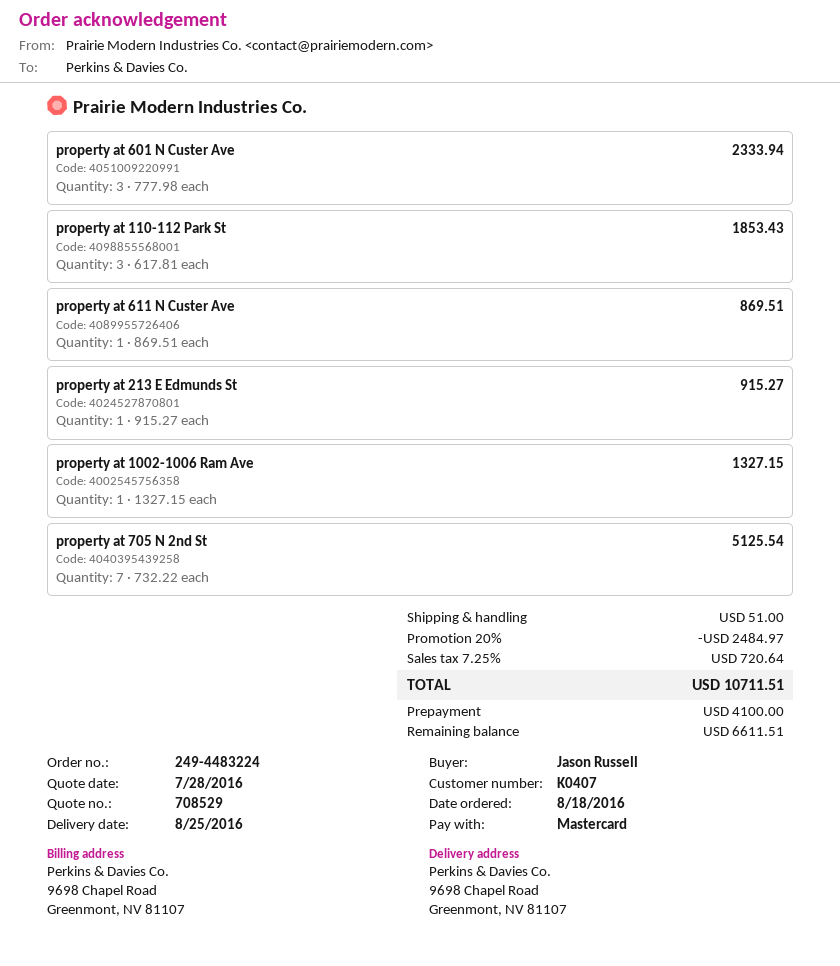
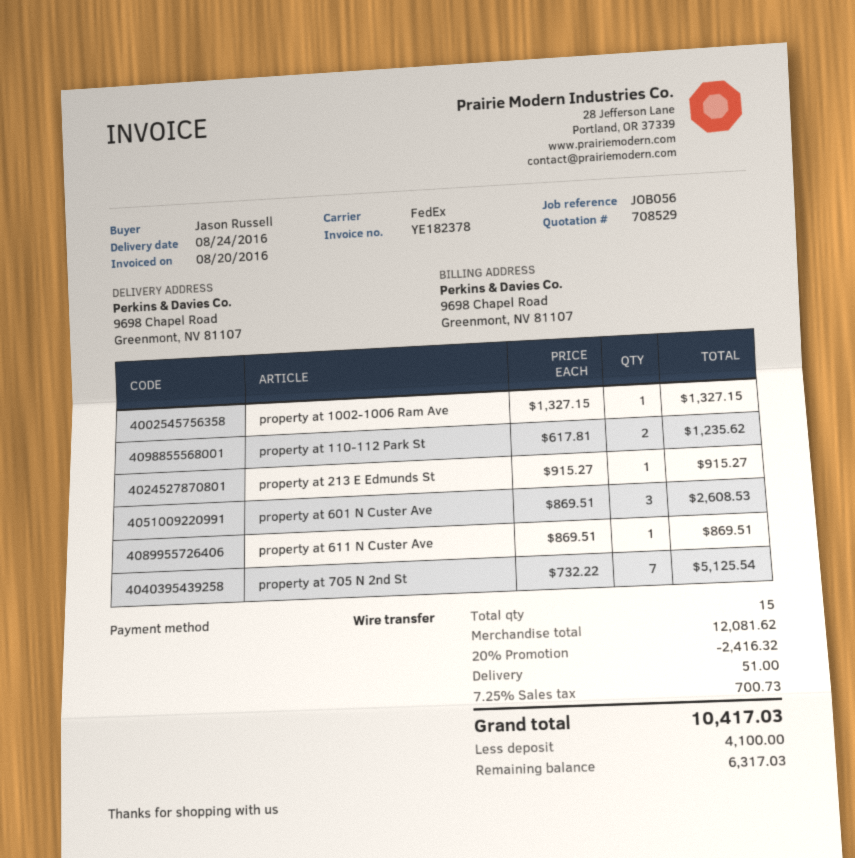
delivery date: 2016-08-25 -> 2016-08-24
payment method: Mastercard -> bank transfer
property at 601 N Custer Ave: 3 x 777.98 = 2333.94 -> 3 x 869.51 = 2608.53
property at 110-112 Park St: 3 x 617.81 = 1853.43 -> 2 x 617.81 = 1235.62
discount: 20% = 2484.97 -> 20% = 2416.32
tax: 7.25% = 720.64 -> 7.25% = 700.73
total: 10711.51 -> 10417.03
balance: 6611.51 -> 6317.03

